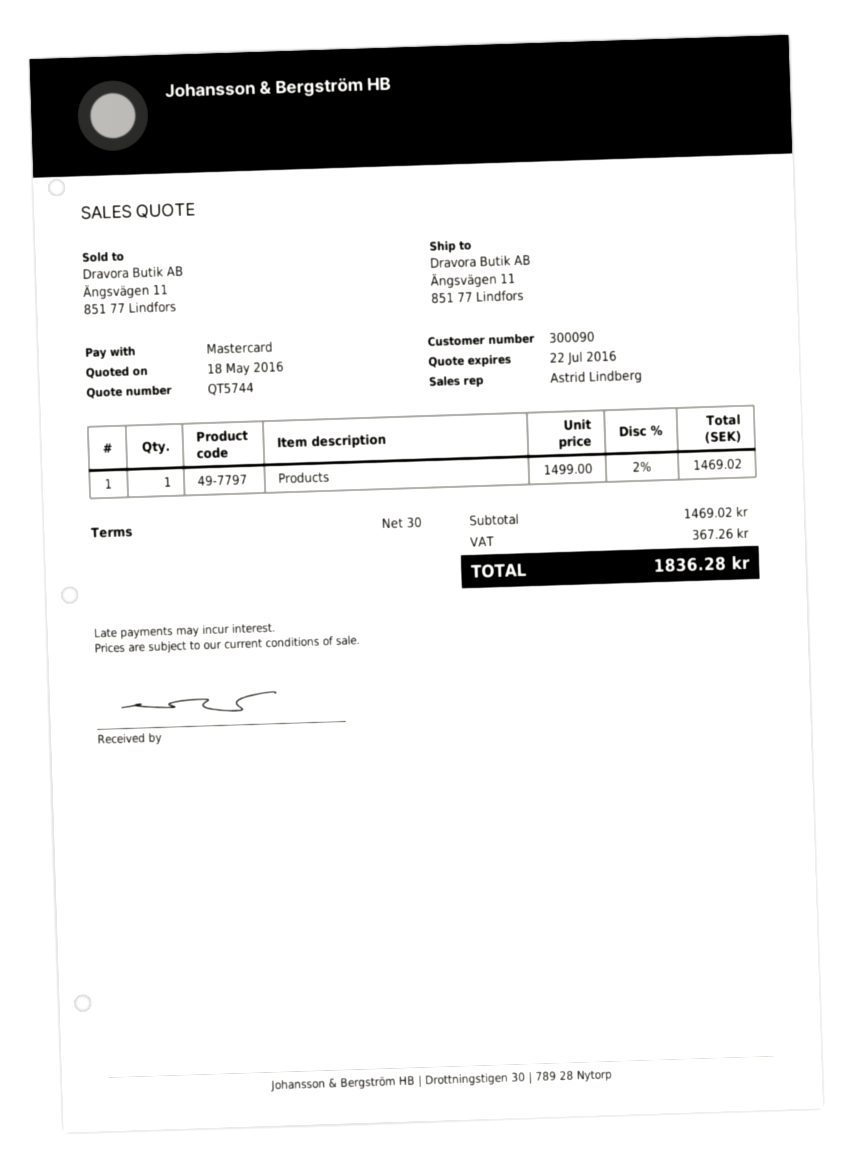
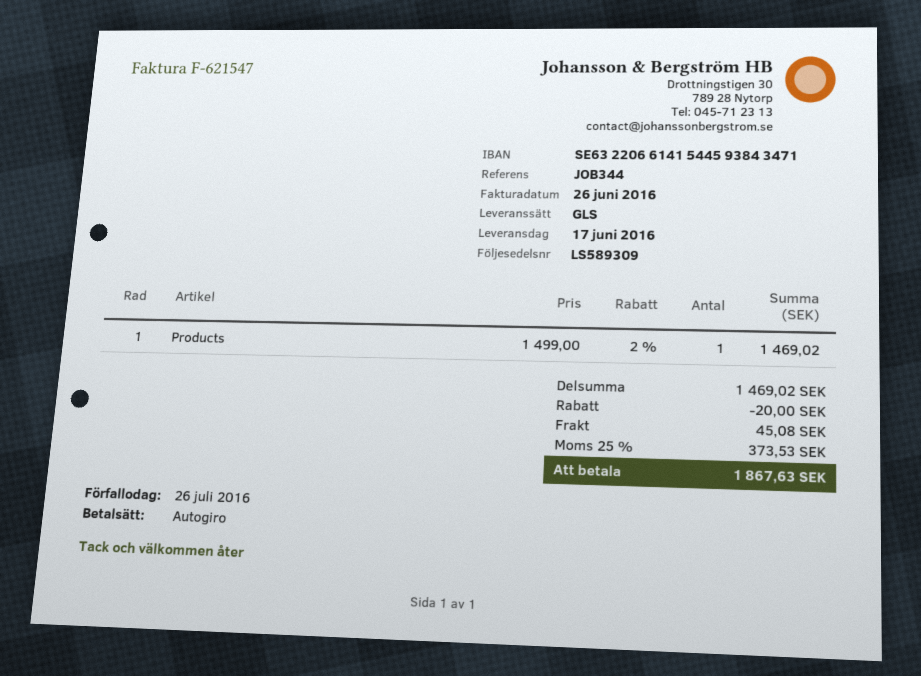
payment method: Mastercard -> direct debit
discount: none -> 20.00
shipping: none -> 45.08
tax: 367.26 -> 373.53
total: 1836.28 -> 1867.63

